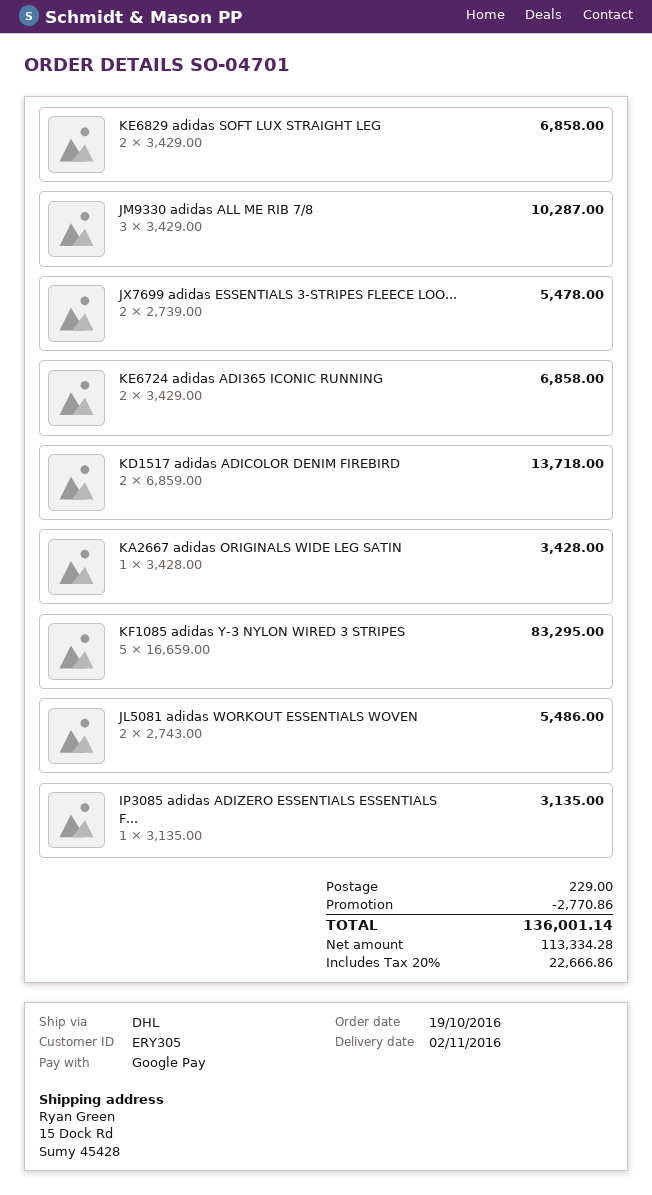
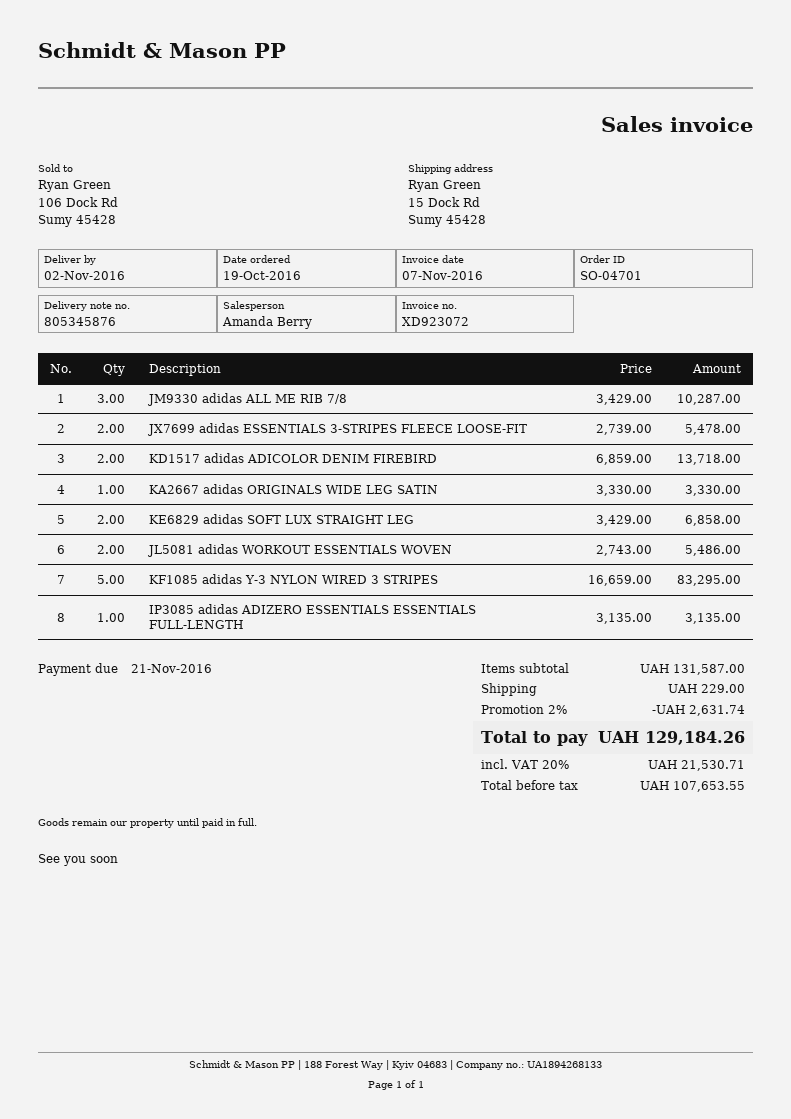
KE6724 adidas ADI365 ICONIC RUNNING: 2 x 3429.00 = 6858.00 -> none
KA2667 adidas ORIGINALS WIDE LEG SATIN: 1 x 3428.00 = 3428.00 -> 1 x 3330.00 = 3330.00
discount: 2770.86 -> 2631.74
net: 113334.28 -> 107653.55
tax: 20% = 22666.86 -> 20% = 21530.71
total: 136001.14 -> 129184.26

